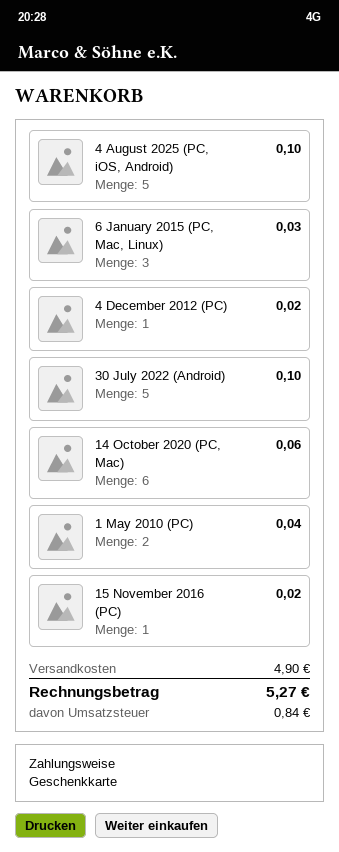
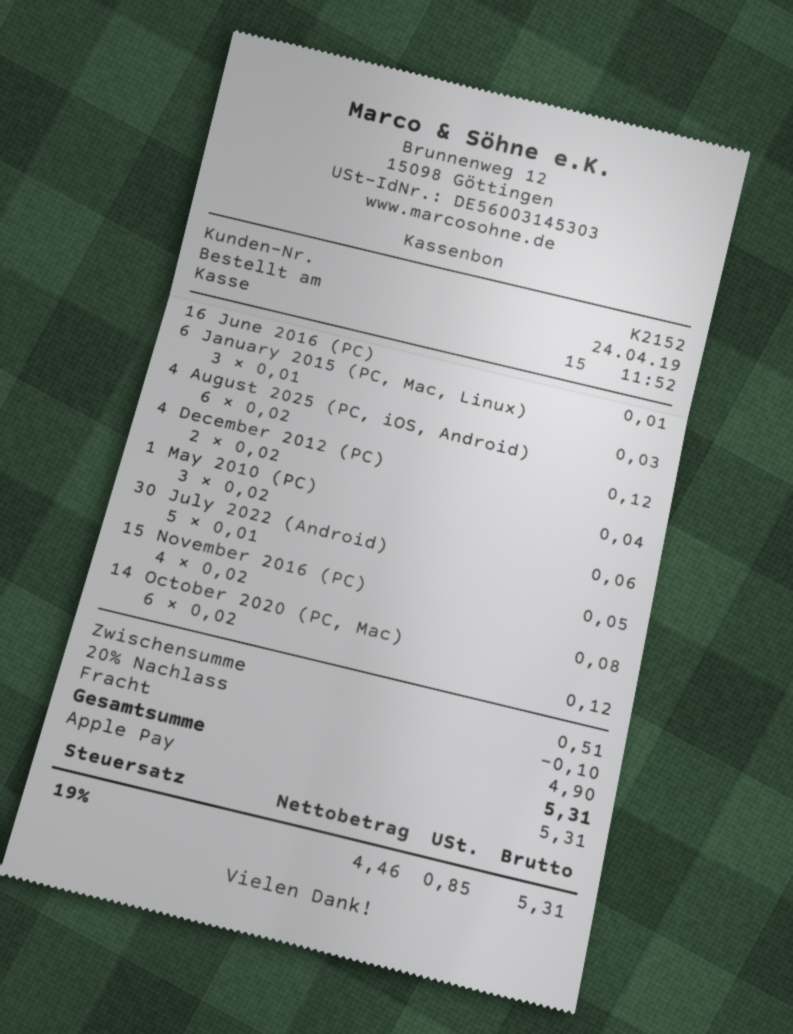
payment method: gift card -> Apple Pay
4 August 2025 (PC, iOS, Android): 5 for 0.10 -> 6 for 0.12
4 December 2012 (PC): 1 for 0.02 -> 2 for 0.04
30 July 2022 (Android): 5 for 0.10 -> 5 for 0.05
14 October 2020 (PC, Mac): 6 for 0.06 -> 6 for 0.12
1 May 2010 (PC): 2 for 0.04 -> 3 for 0.06
15 November 2016 (PC): 1 for 0.02 -> 4 for 0.08
16 June 2016 (PC): none -> 1 for 0.01
discount: none -> 20% = 0.10
tax: 0.84 -> 0.85
total: 5.27 -> 5.31

